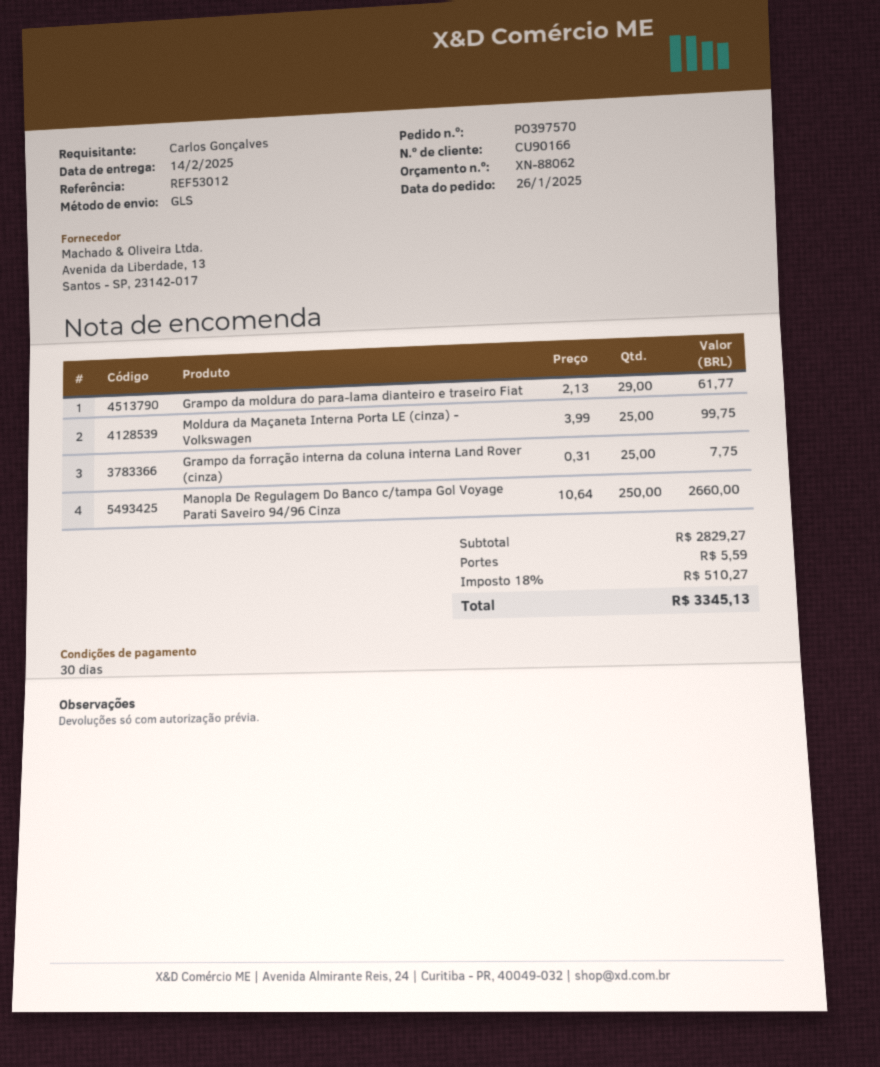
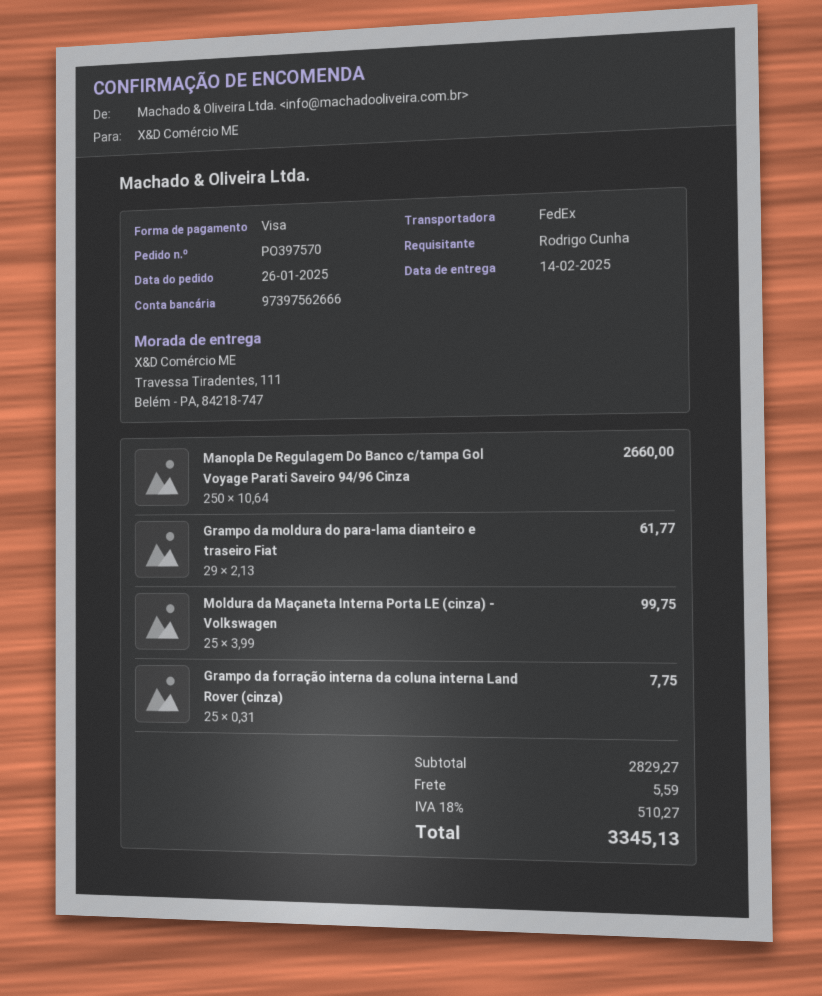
ordered by: Carlos Gonçalves -> Rodrigo Cunha
shipping method: GLS -> FedEx

